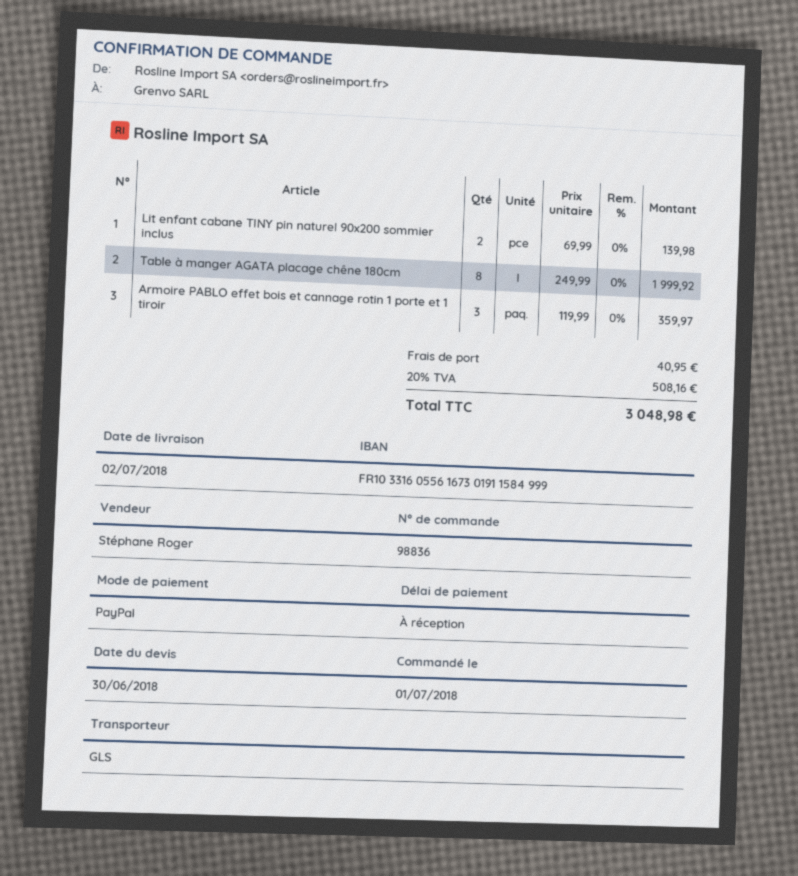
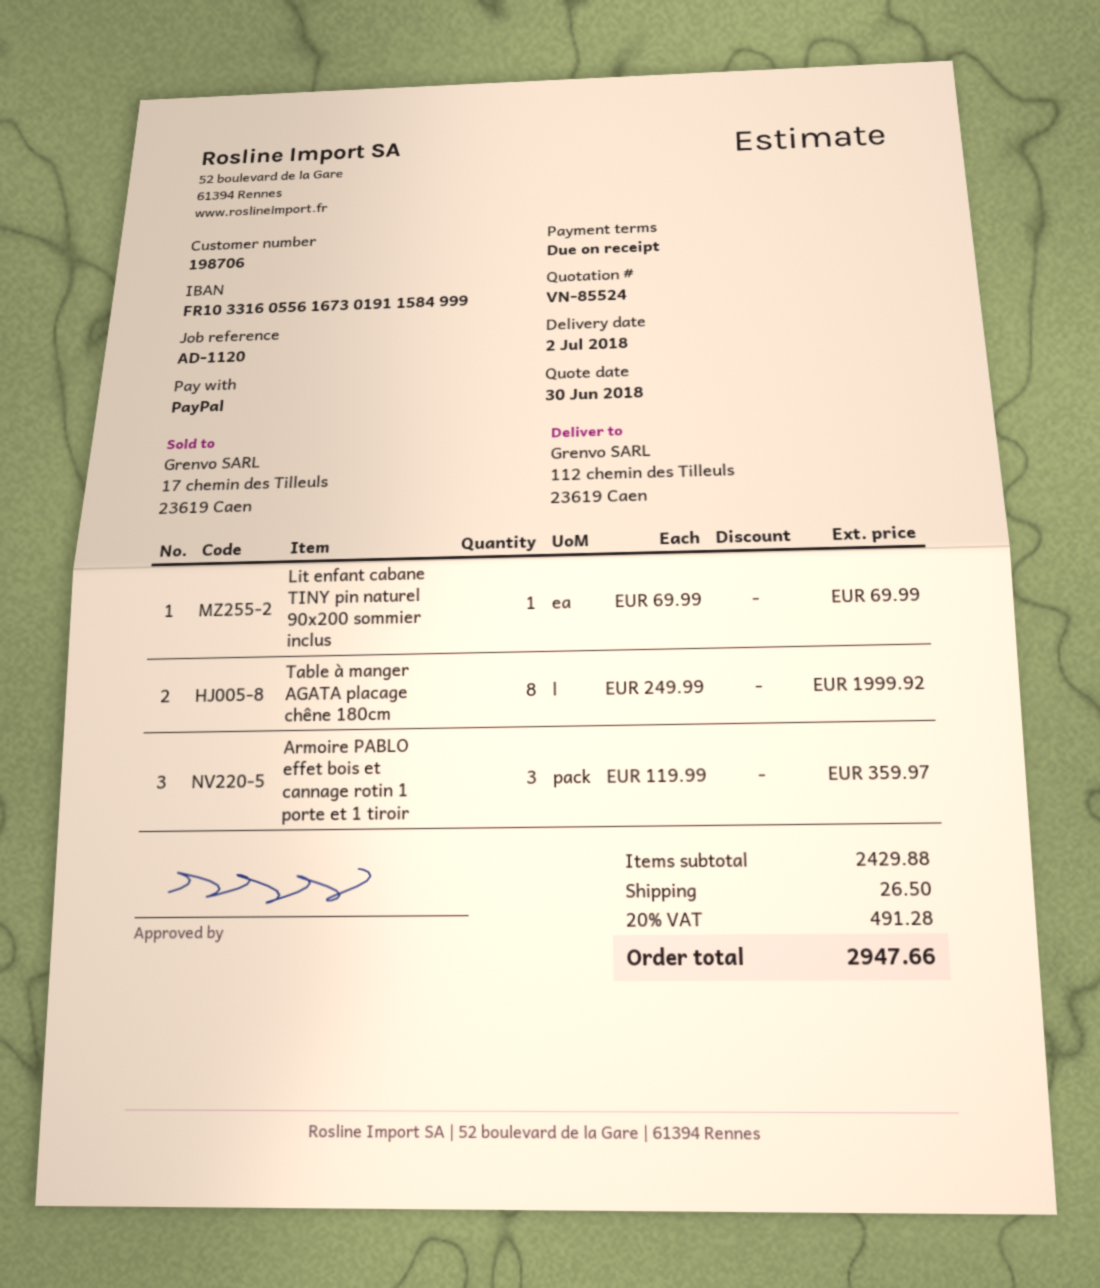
Lit enfant cabane TINY pin naturel 90x200 sommier inclus: 2 x 69.99 = 139.98 -> 1 x 69.99 = 69.99
shipping: 40.95 -> 26.50
tax: 20% = 508.16 -> 20% = 491.28
total: 3048.98 -> 2947.66

